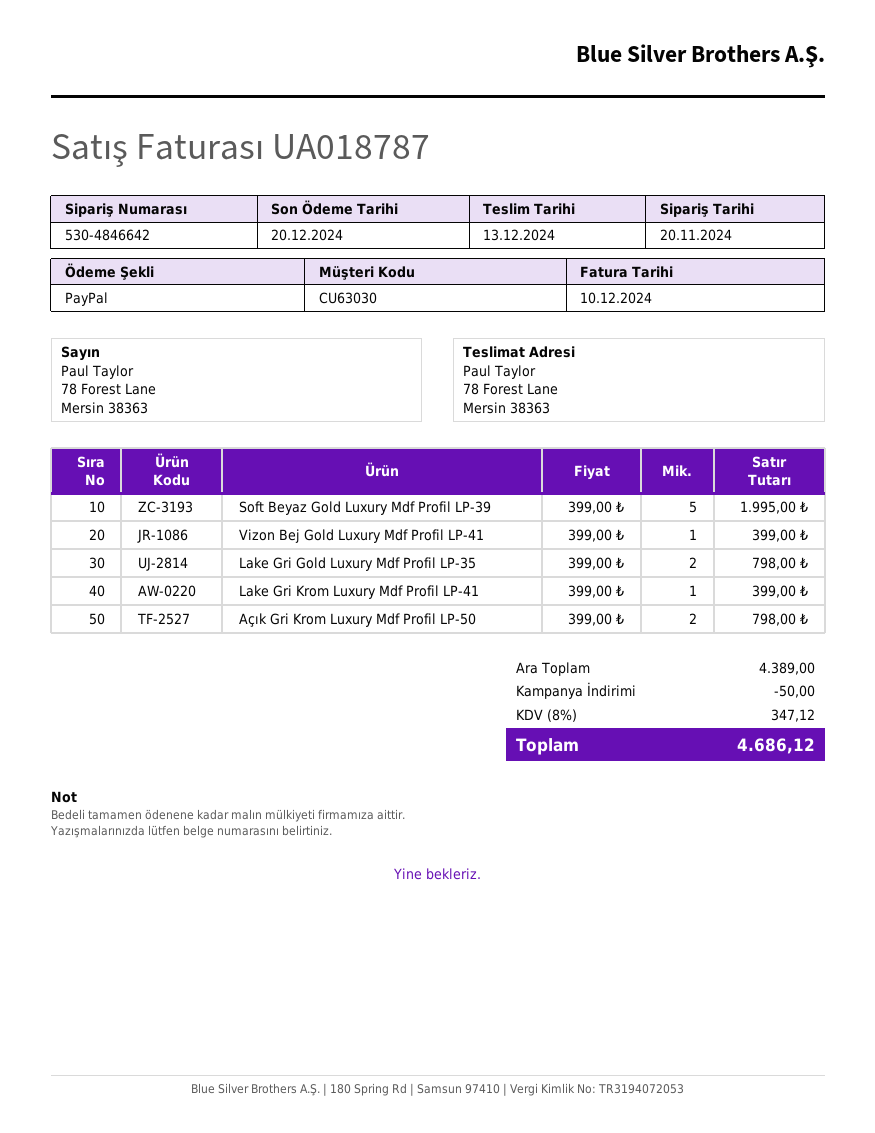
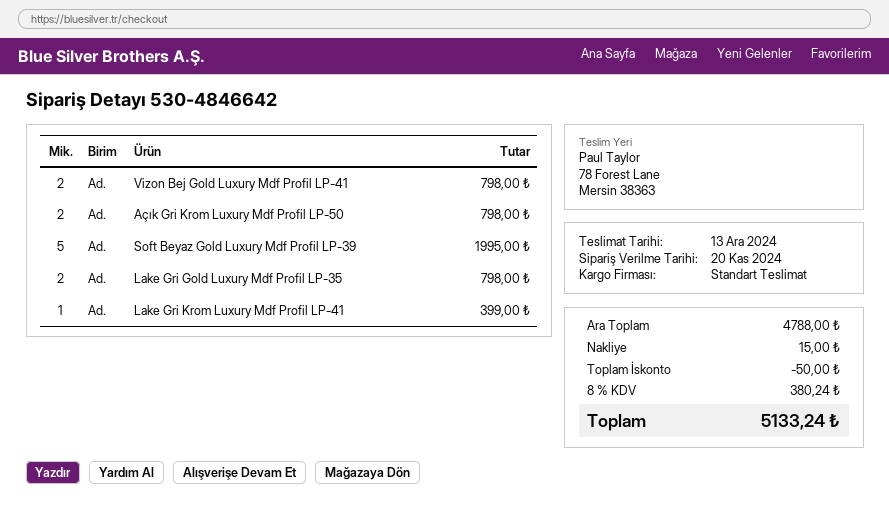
Vizon Bej Gold Luxury Mdf Profil LP-41: 1 for 399.00 -> 2 for 798.00
subtotal: 4389.00 -> 4788.00
shipping: none -> 15.00
tax: 8% = 347.12 -> 8% = 380.24
total: 4686.12 -> 5133.24

